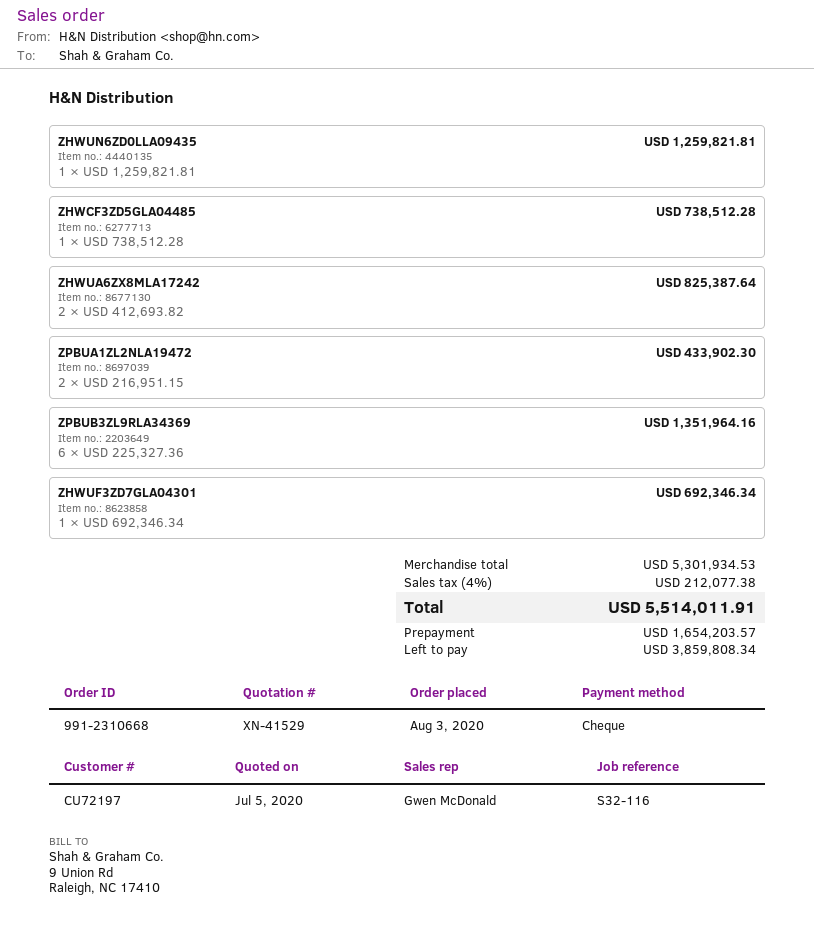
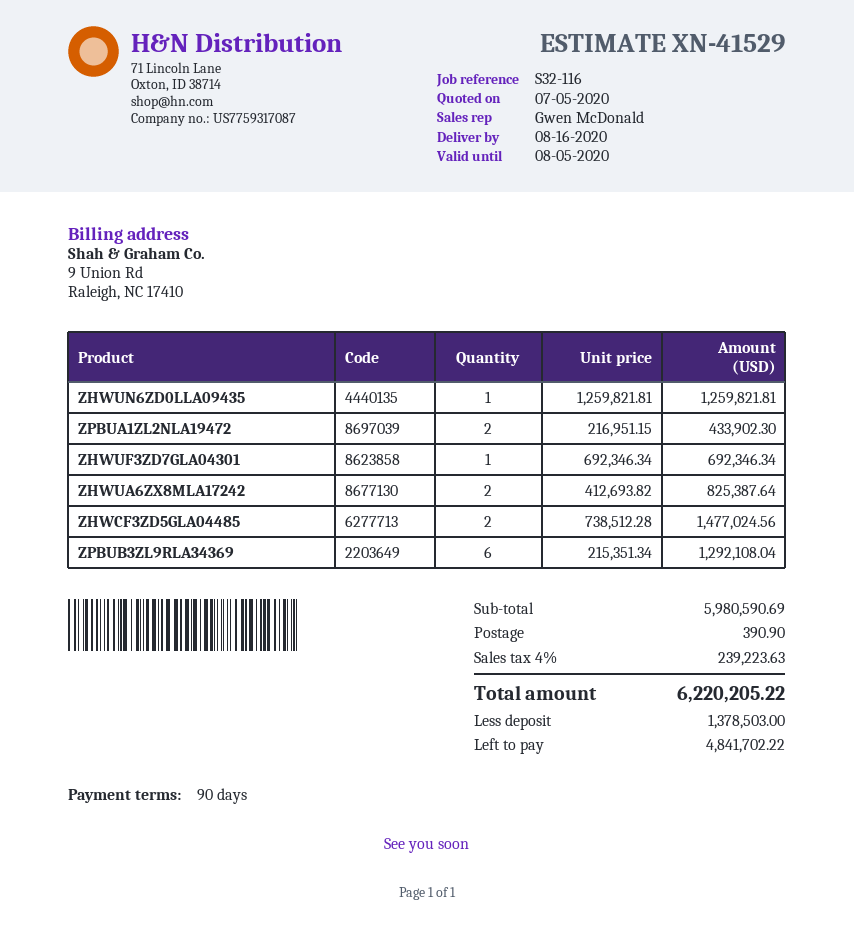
ZHWCF3ZD5GLA04485: 1 x 738512.28 = 738512.28 -> 2 x 738512.28 = 1477024.56
ZPBUB3ZL9RLA34369: 6 x 225327.36 = 1351964.16 -> 6 x 215351.34 = 1292108.04
subtotal: 5301934.53 -> 5980590.69
shipping: none -> 390.90
tax: 4% = 212077.38 -> 4% = 239223.63
total: 5514011.91 -> 6220205.22
deposit: 1654203.57 -> 1378503.00
balance: 3859808.34 -> 4841702.22

